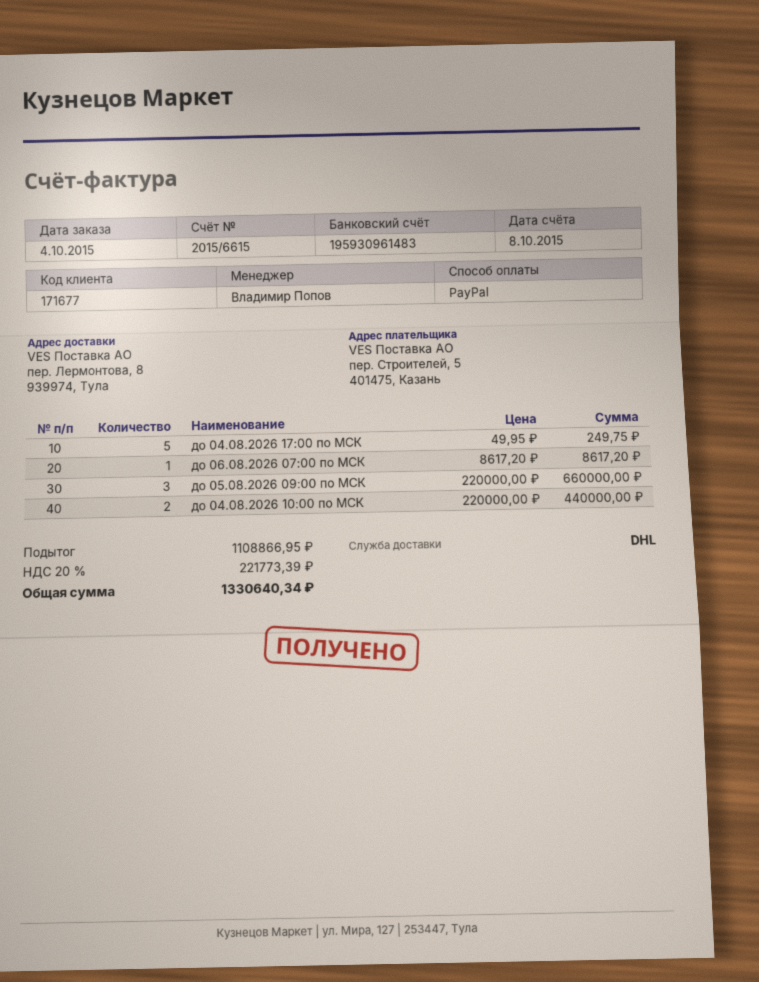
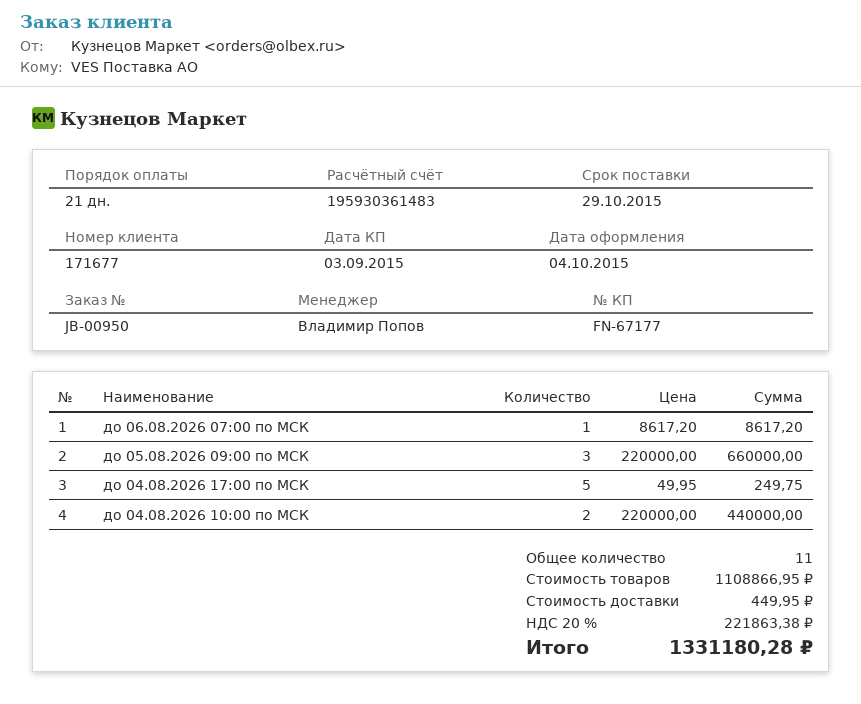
bank account: 195930961483 -> 195930361483
shipping: none -> 449.95
tax: 20% = 221773.39 -> 20% = 221863.38
total: 1330640.34 -> 1331180.28

